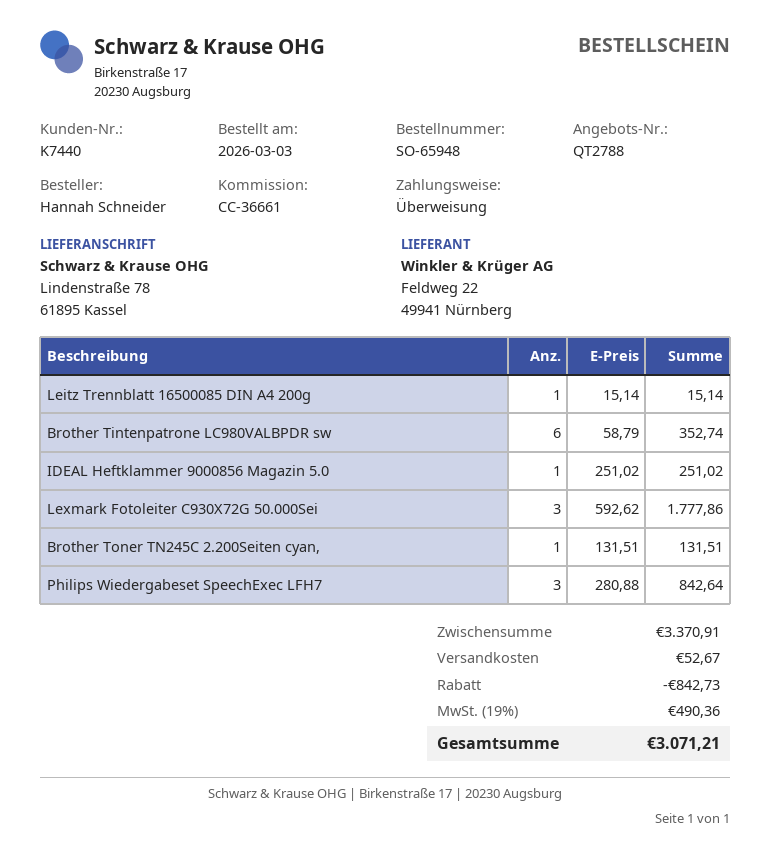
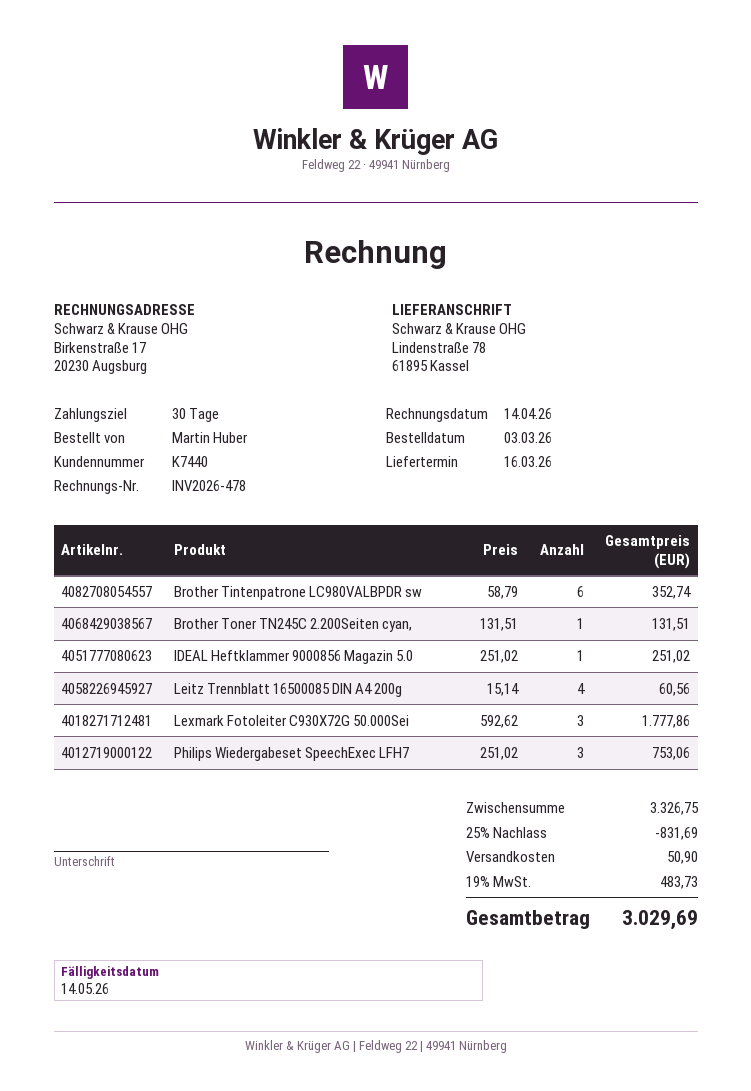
ordered by: Hannah Schneider -> Martin Huber
Leitz Trennblatt 16500085 DIN A4 200g: 1 x 15.14 = 15.14 -> 4 x 15.14 = 60.56
Philips Wiedergabeset SpeechExec LFH7: 3 x 280.88 = 842.64 -> 3 x 251.02 = 753.06
subtotal: 3370.91 -> 3326.75
discount: 842.73 -> 831.69
shipping: 52.67 -> 50.90
tax: 19% = 490.36 -> 19% = 483.73
total: 3071.21 -> 3029.69

